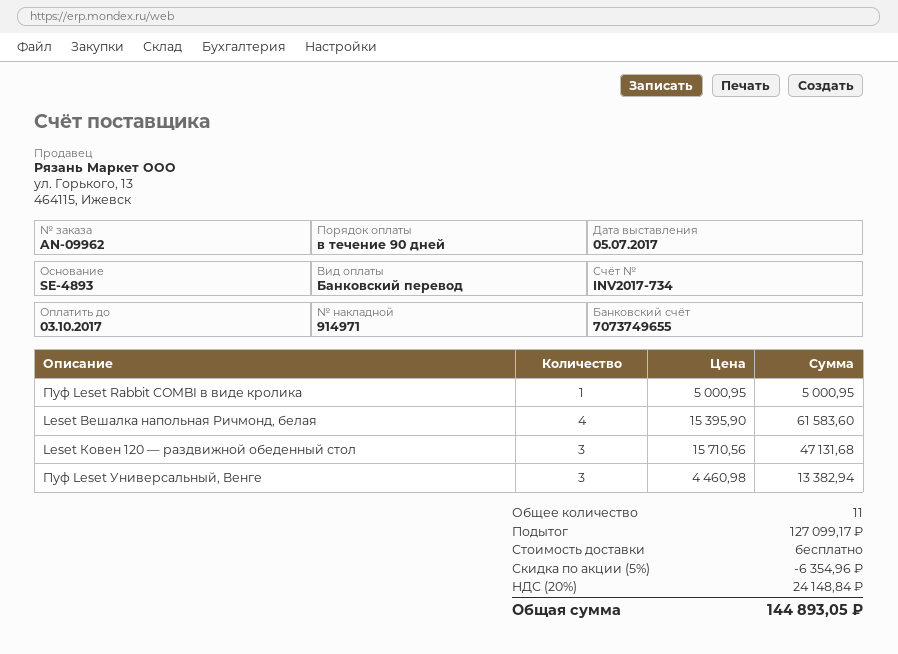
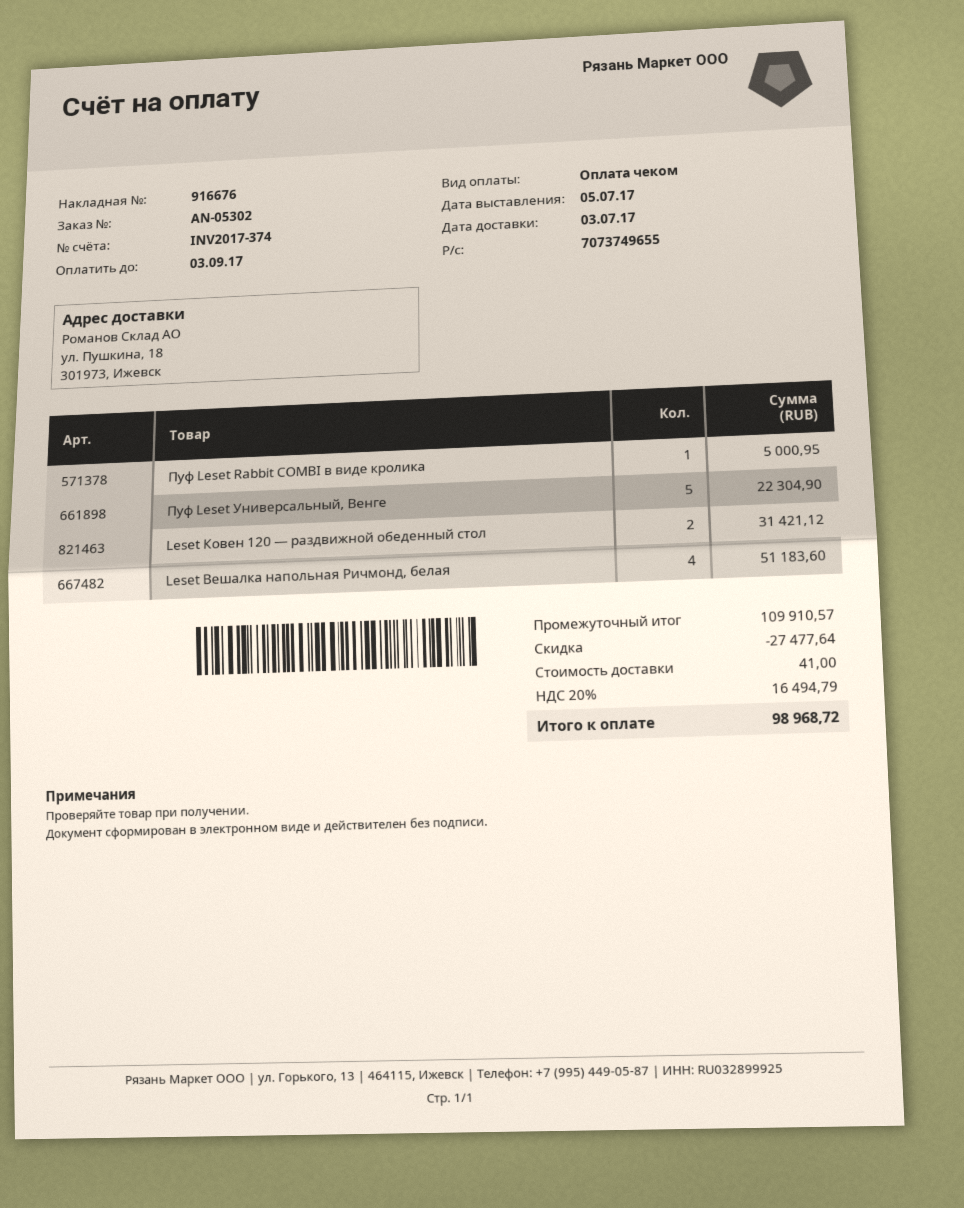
order number: AN-09962 -> AN-05302
delivery note number: 914971 -> 916676
invoice number: INV2017-734 -> INV2017-374
due date: 2017-10-03 -> 2017-09-03
payment method: bank transfer -> cheque
Leset Вешалка напольная Ричмонд, белая: 4 for 61583.60 -> 4 for 51183.60
Leset Ковен 120 — раздвижной обеденный стол: 3 for 47131.68 -> 2 for 31421.12
Пуф Leset Универсальный, Венге: 3 for 13382.94 -> 5 for 22304.90
subtotal: 127099.17 -> 109910.57
discount: 6354.96 -> 27477.64
shipping: 0.00 -> 41.00
tax: 20% = 24148.84 -> 20% = 16494.79
total: 144893.05 -> 98968.72

